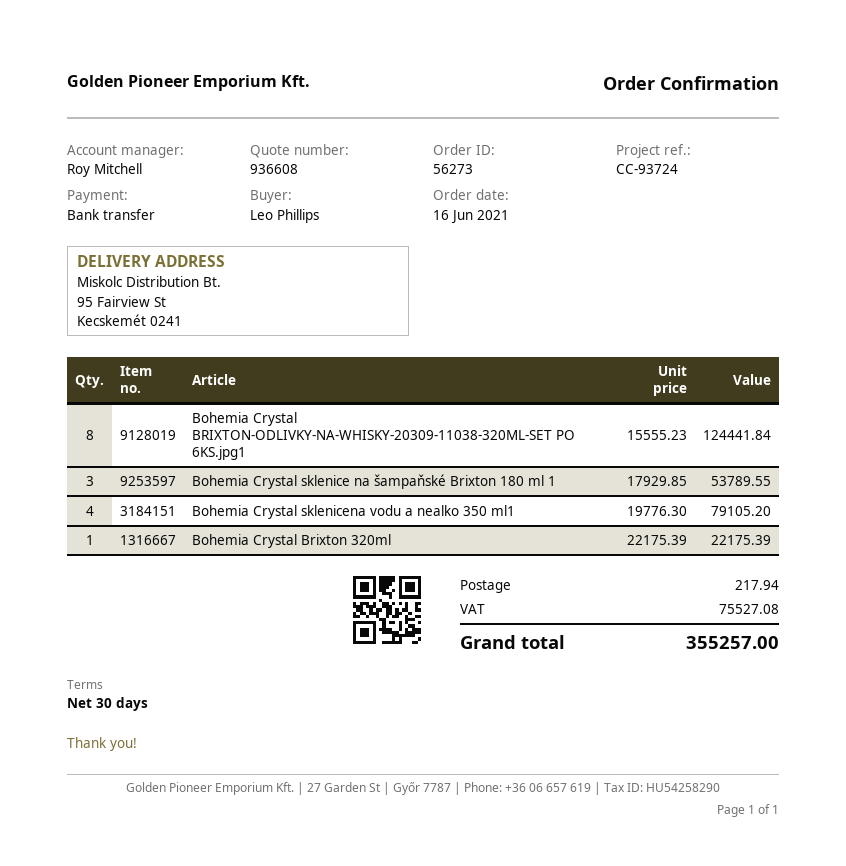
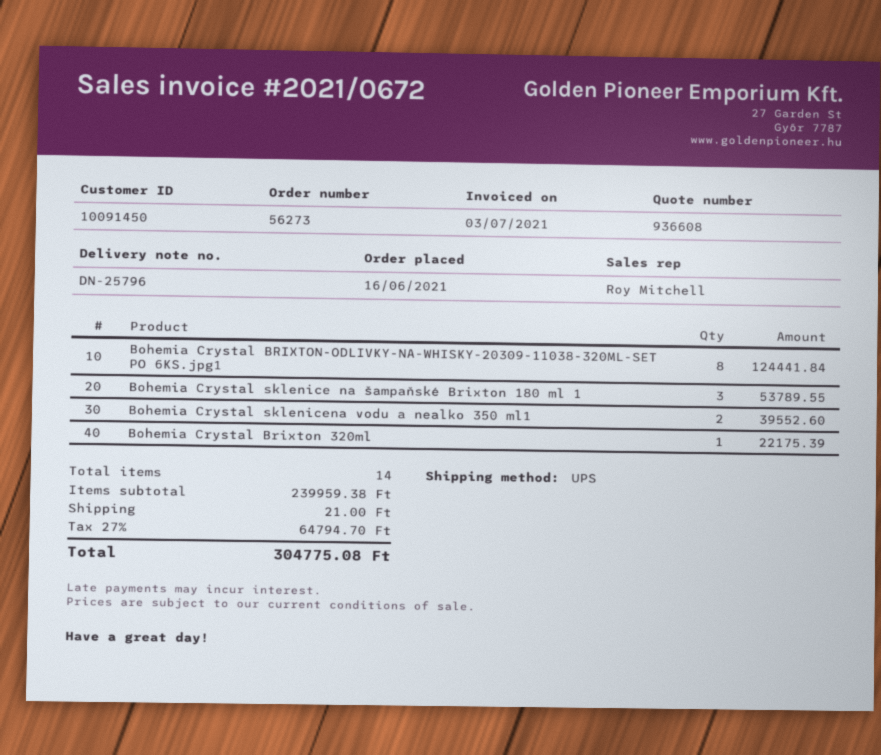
Bohemia Crystal sklenicena vodu a nealko 350 ml1: 4 for 79105.20 -> 2 for 39552.60
shipping: 217.94 -> 21.00
tax: 75527.08 -> 64794.70
total: 355257.00 -> 304775.08

